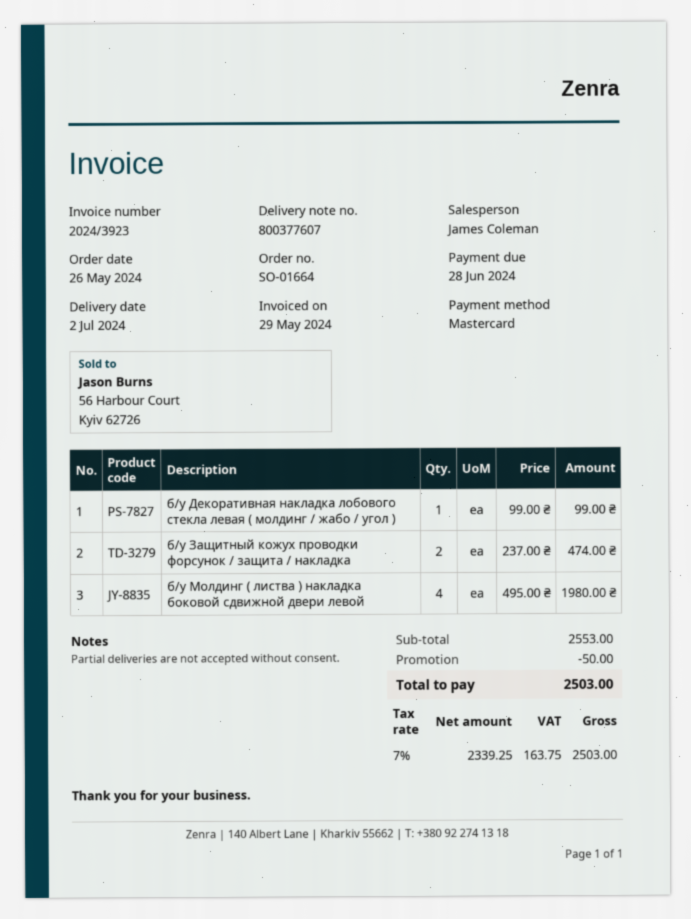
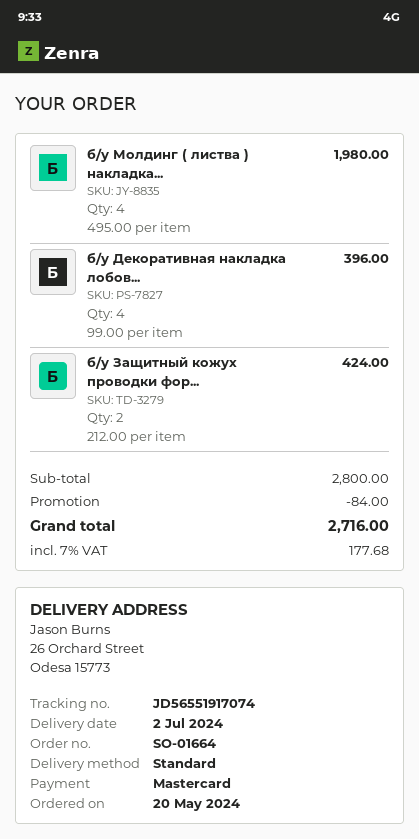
order date: 2024-05-26 -> 2024-05-20
б/у Декоративная накладка лобового стекла левая ( молдинг / жабо / угол ): 1 x 99.00 = 99.00 -> 4 x 99.00 = 396.00
б/у Защитный кожух проводки форсунок / защита / накладка: 2 x 237.00 = 474.00 -> 2 x 212.00 = 424.00
subtotal: 2553.00 -> 2800.00
discount: 50.00 -> 84.00
tax: 7% = 163.75 -> 7% = 177.68
total: 2503.00 -> 2716.00

